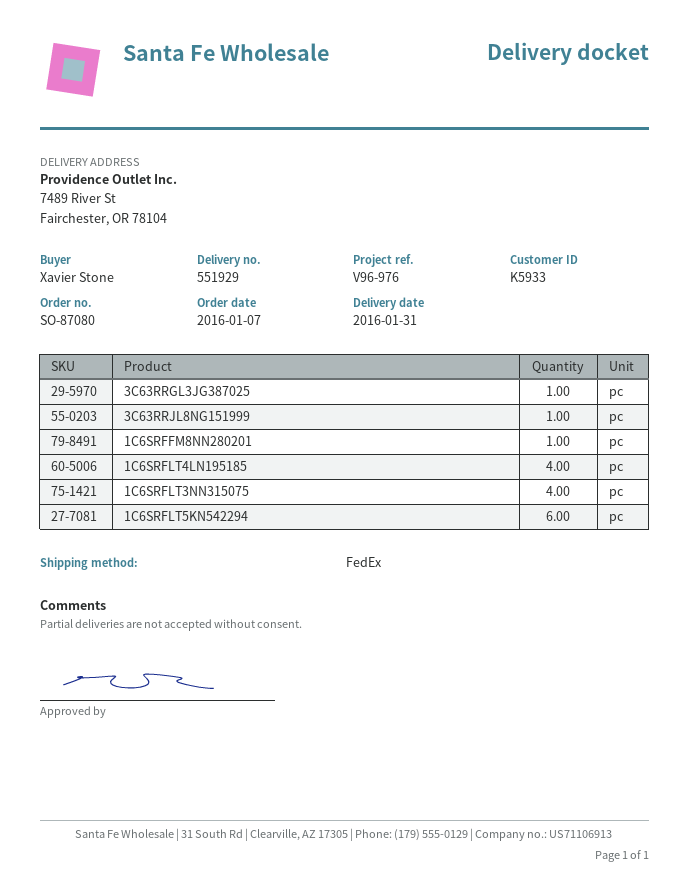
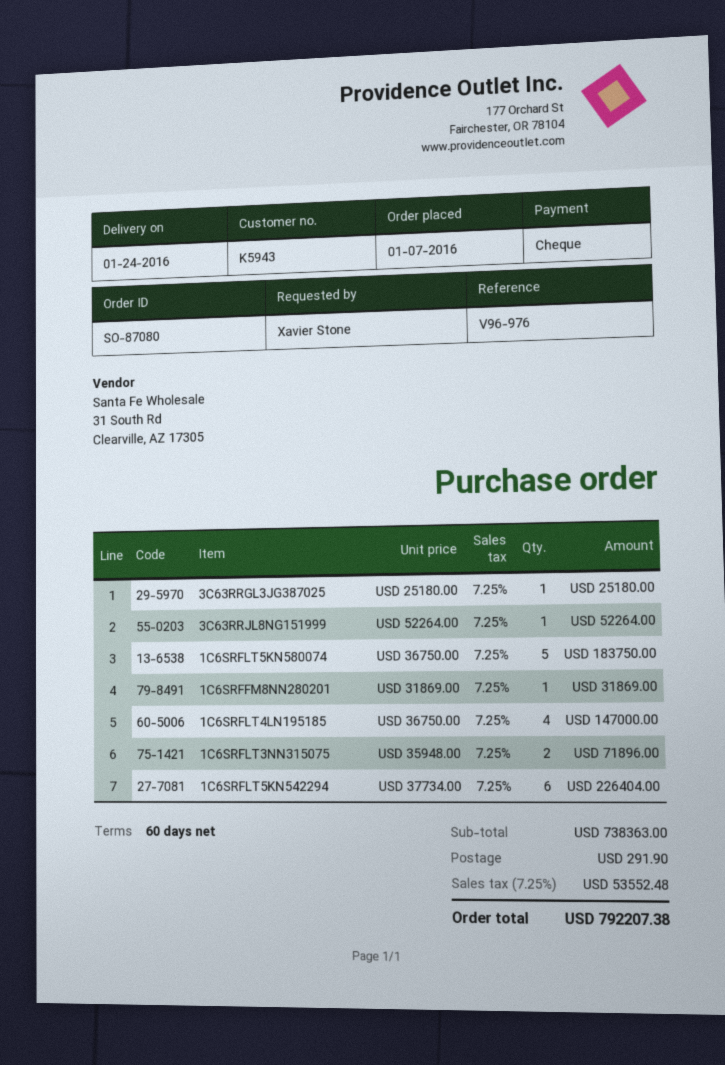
delivery date: 2016-01-31 -> 2016-01-24
customer number: K5933 -> K5943
1C6SRFLT3NN315075: 4 -> 2
1C6SRFLT5KN580074: none -> 5

